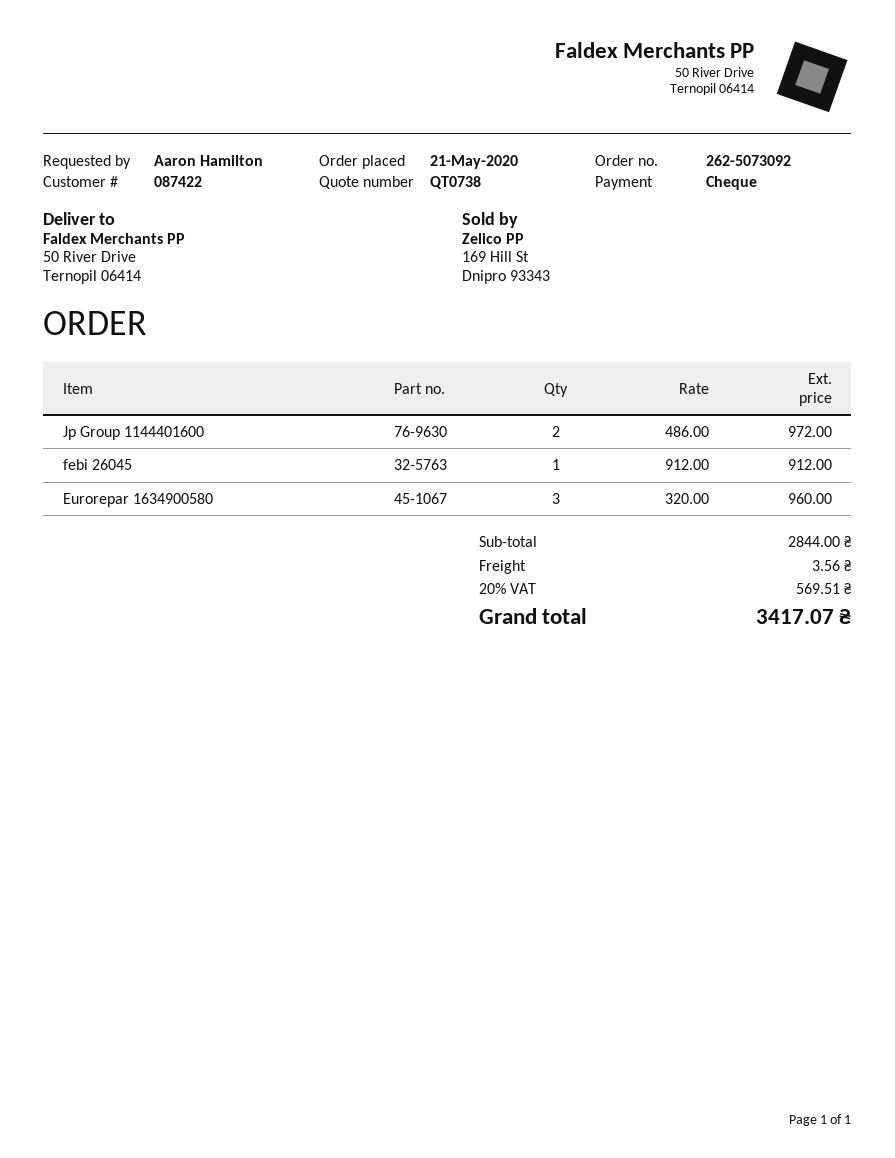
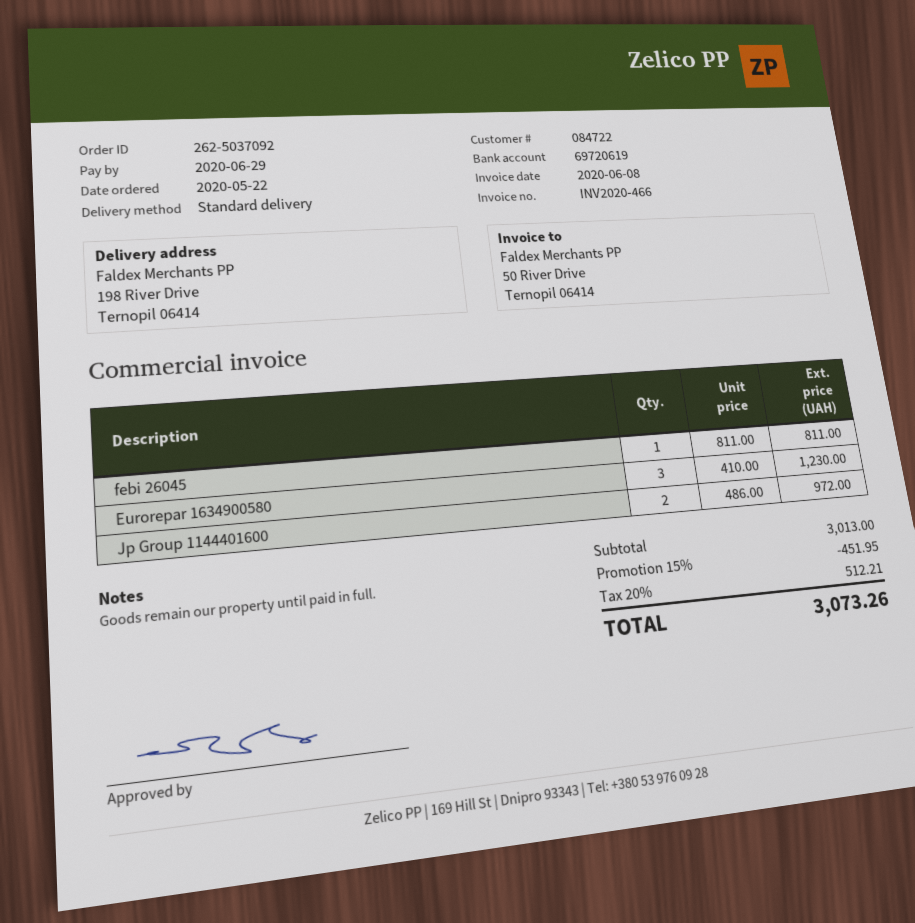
order number: 262-5073092 -> 262-5037092
order date: 2020-05-21 -> 2020-05-22
customer number: 087422 -> 084722
ship to: 50 River Drive, Ternopil 06414 -> 198 River Drive, Ternopil 06414
febi 26045: 1 x 912.00 = 912.00 -> 1 x 811.00 = 811.00
Eurorepar 1634900580: 3 x 320.00 = 960.00 -> 3 x 410.00 = 1230.00
subtotal: 2844.00 -> 3013.00
discount: none -> 15% = 451.95
shipping: 3.56 -> none
tax: 20% = 569.51 -> 20% = 512.21
total: 3417.07 -> 3073.26

